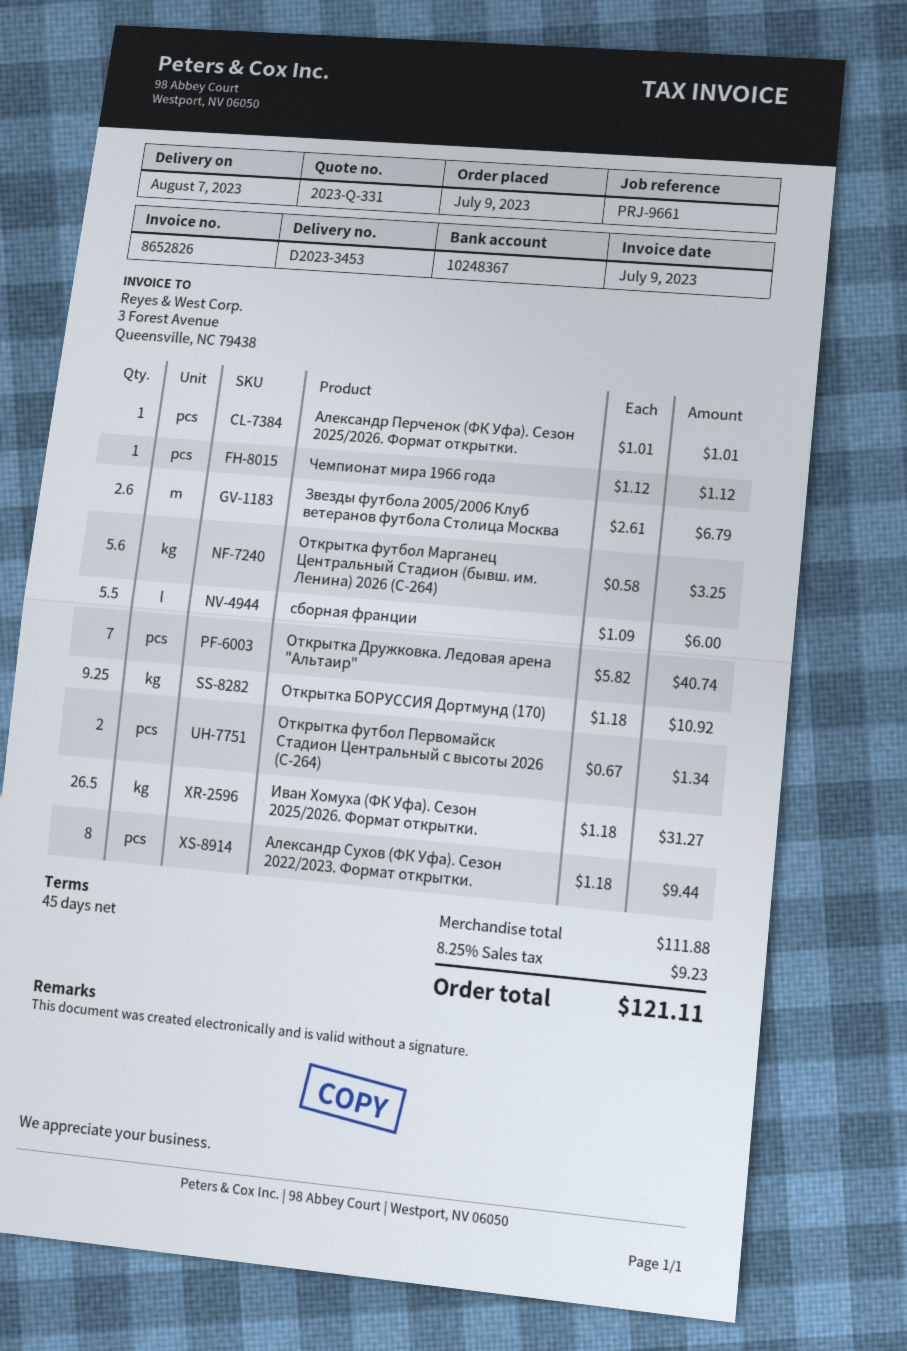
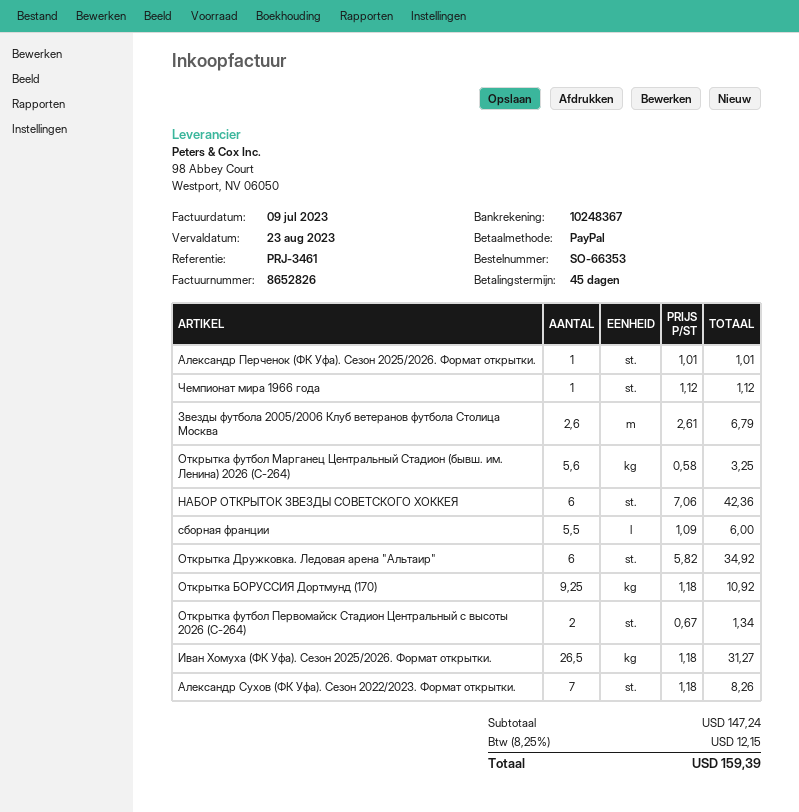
reference: PRJ-9661 -> PRJ-3461
Открытка Дружковка. Ледовая арена "Альтаир": 7 x 5.82 = 40.74 -> 6 x 5.82 = 34.92
Александр Сухов (ФК Уфа). Сезон 2022/2023. Формат открытки.: 8 x 1.18 = 9.44 -> 7 x 1.18 = 8.26
НАБОР ОТКРЫТОК ЗВЕЗДЫ СОВЕТСКОГО ХОККЕЯ: none -> 6 x 7.06 = 42.36
subtotal: 111.88 -> 147.24
tax: 8.25% = 9.23 -> 8.25% = 12.15
total: 121.11 -> 159.39

